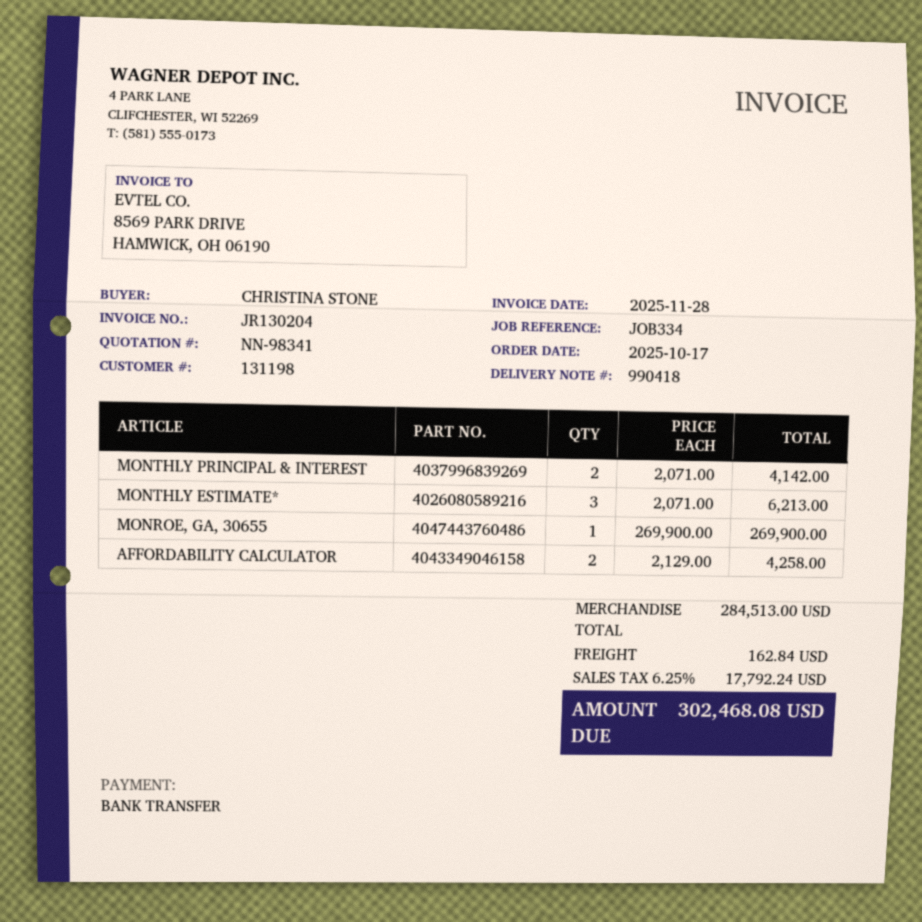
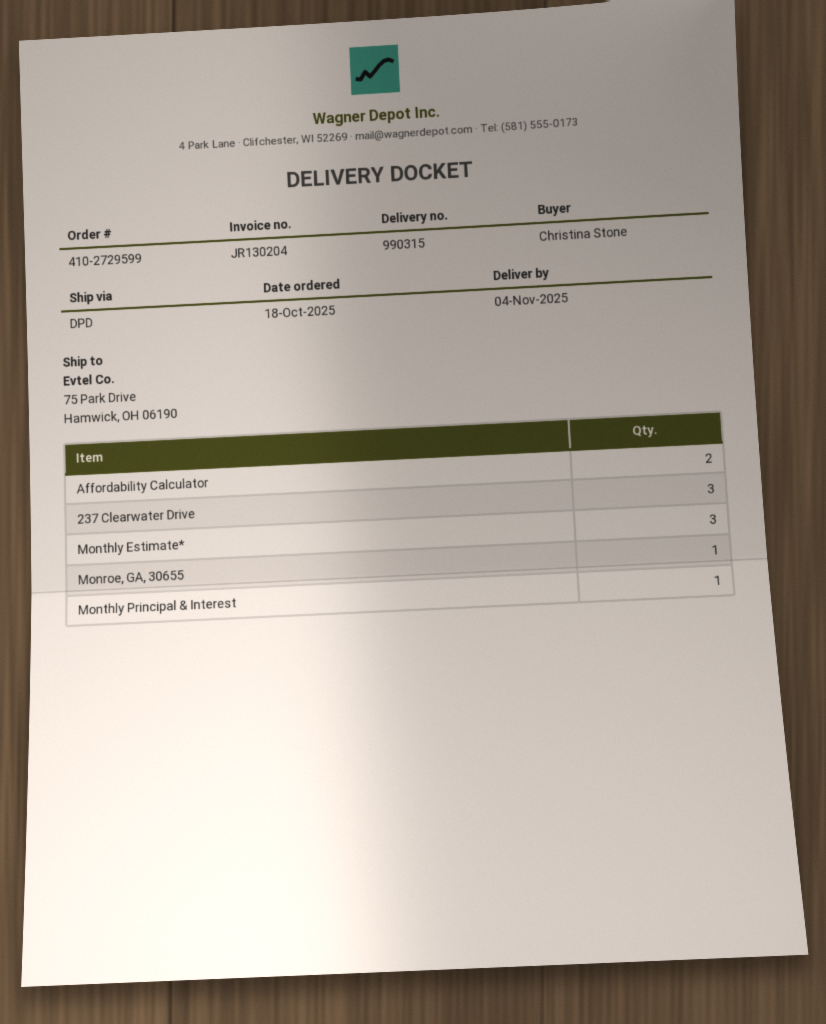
order date: 2025-10-17 -> 2025-10-18
delivery note number: 990418 -> 990315
MONTHLY PRINCIPAL & INTEREST: 2 -> 1
237 Clearwater Drive: none -> 3

